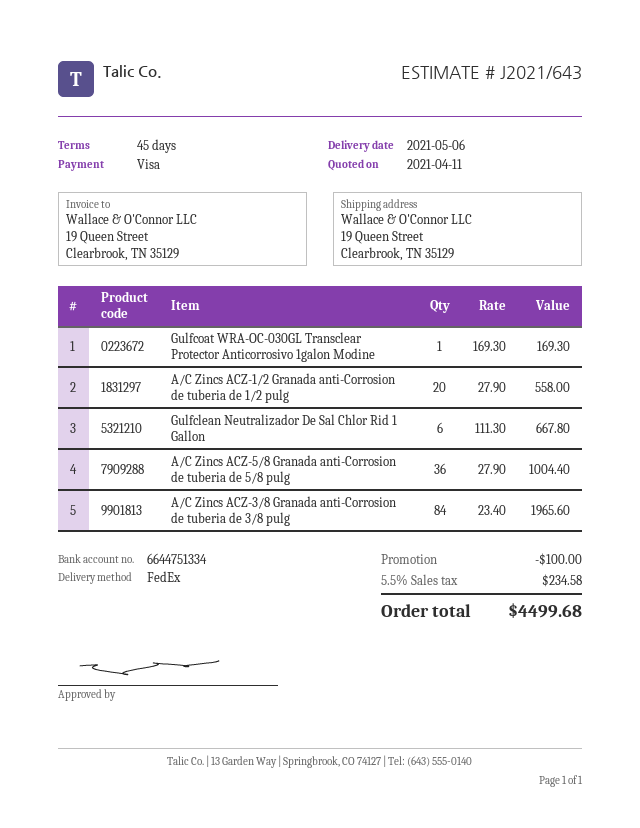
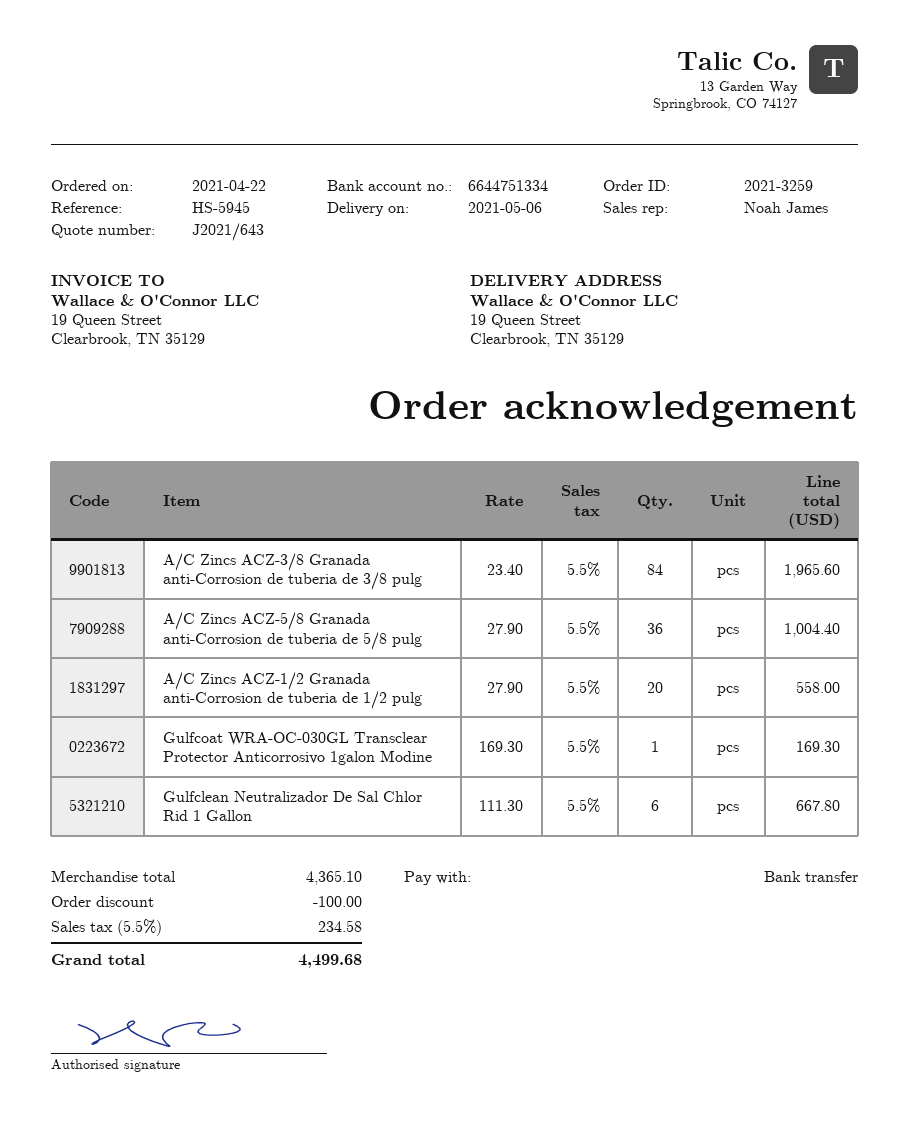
payment method: Visa -> bank transfer

